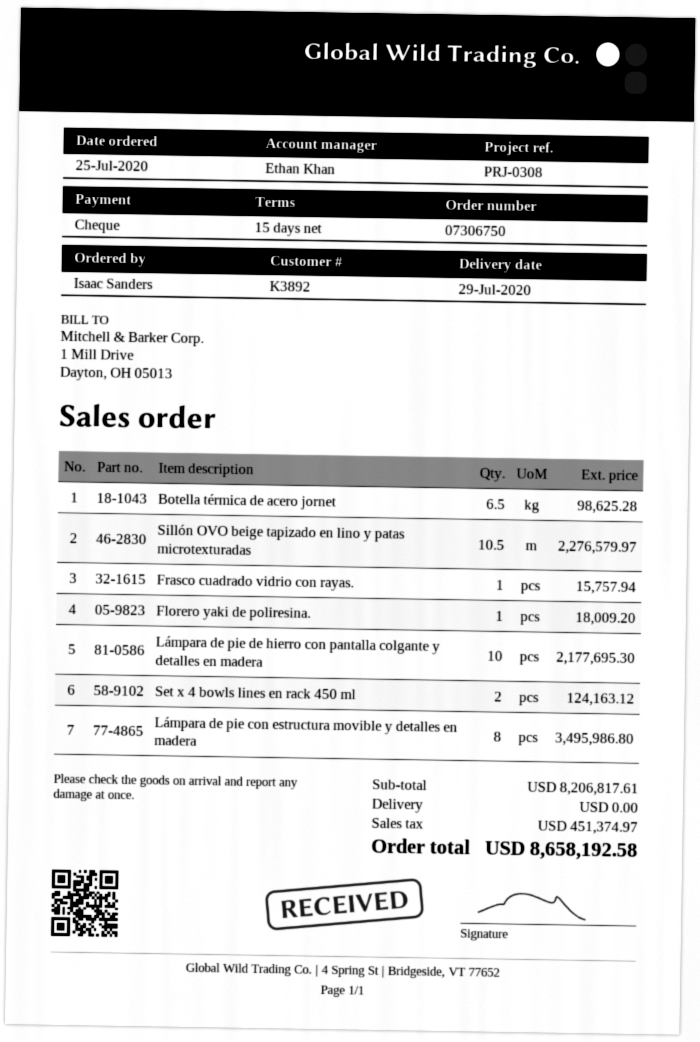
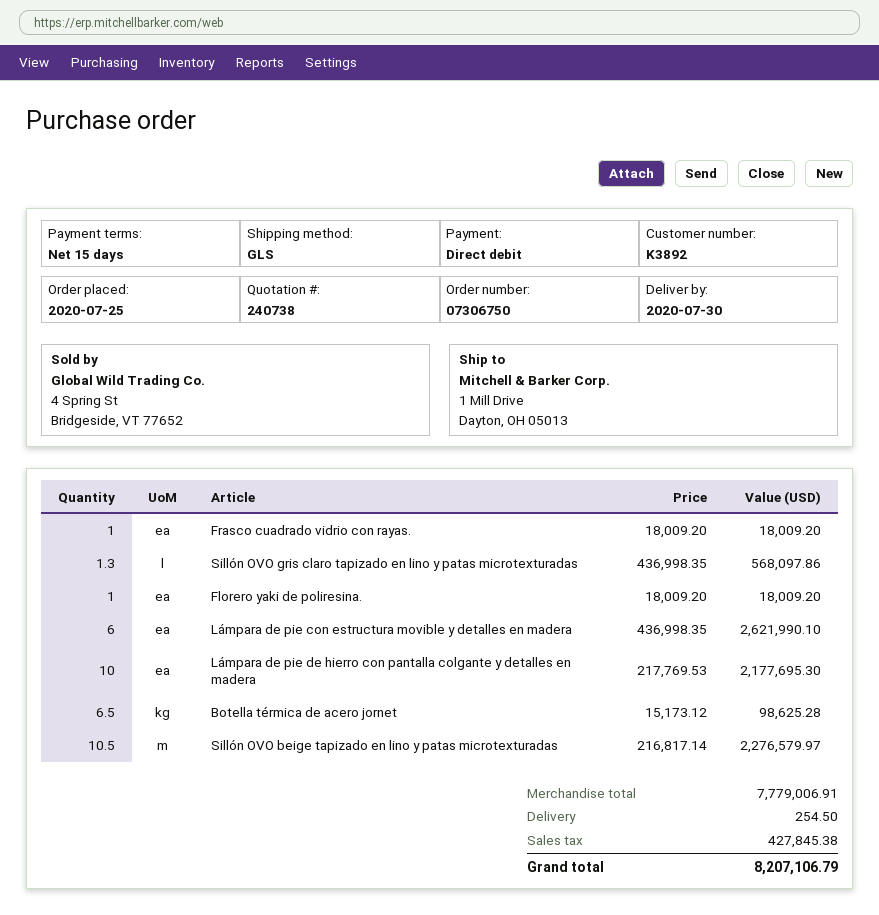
delivery date: 2020-07-29 -> 2020-07-30
payment method: cheque -> direct debit
Frasco cuadrado vidrio con rayas.: 1 for 15757.94 -> 1 for 18009.20
Set x 4 bowls lines en rack 450 ml: 2 for 124163.12 -> none
Lámpara de pie con estructura movible y detalles en madera: 8 for 3495986.80 -> 6 for 2621990.10
Sillón OVO gris claro tapizado en lino y patas microtexturadas: none -> 1.3 for 568097.86
subtotal: 8206817.61 -> 7779006.91
shipping: 0.00 -> 254.50
tax: 451374.97 -> 427845.38
total: 8658192.58 -> 8207106.79

